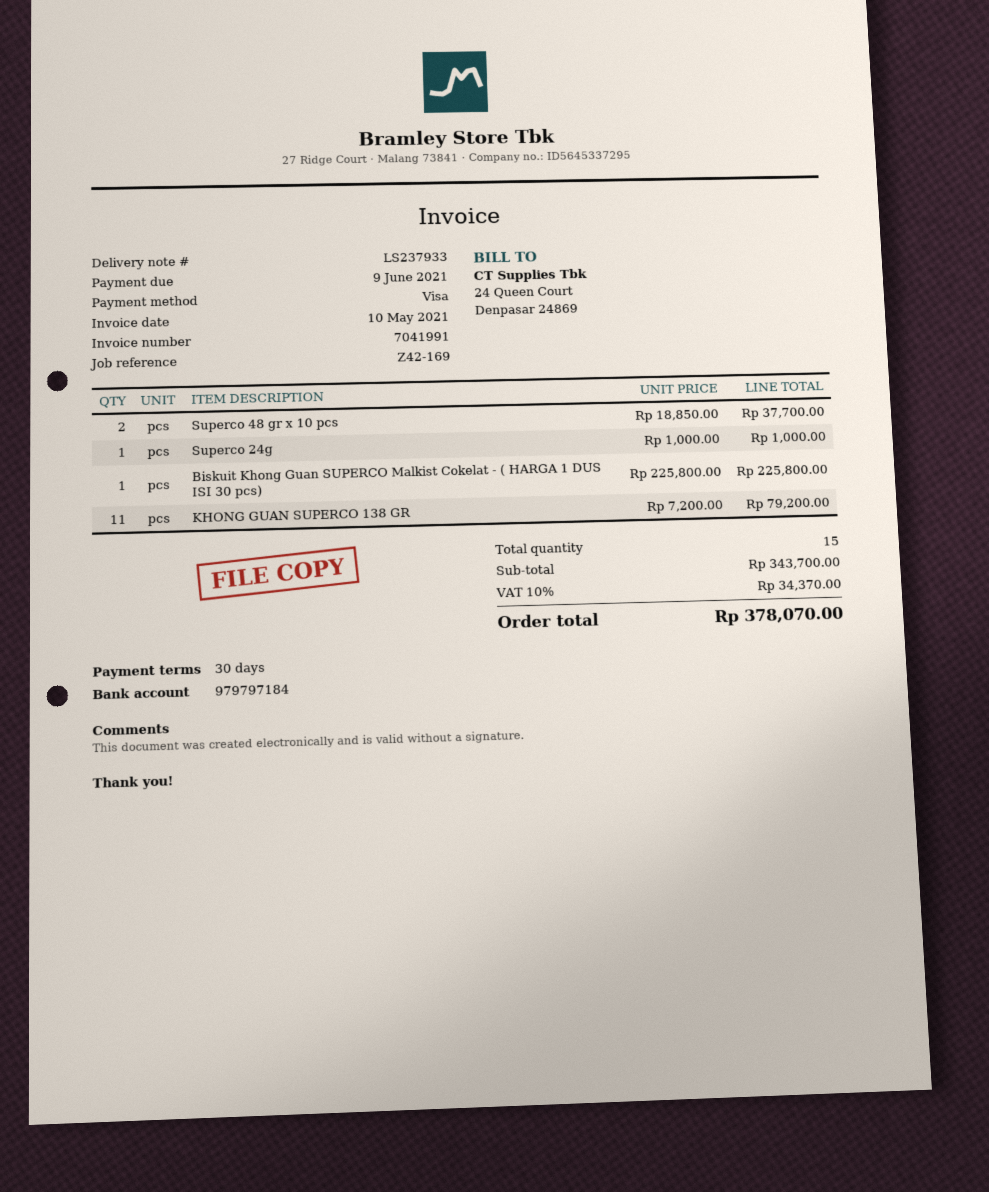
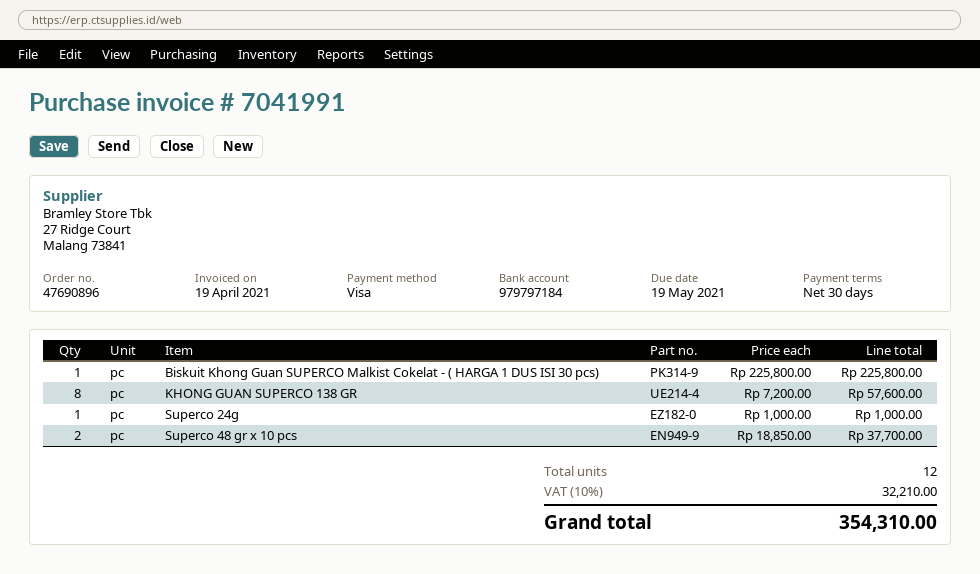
invoice date: 2021-05-10 -> 2021-04-19
due date: 2021-06-09 -> 2021-05-19
KHONG GUAN SUPERCO 138 GR: 11 x 7200.00 = 79200.00 -> 8 x 7200.00 = 57600.00
total quantity: 15 -> 12
tax: 10% = 34370.00 -> 10% = 32210.00
total: 378070.00 -> 354310.00

